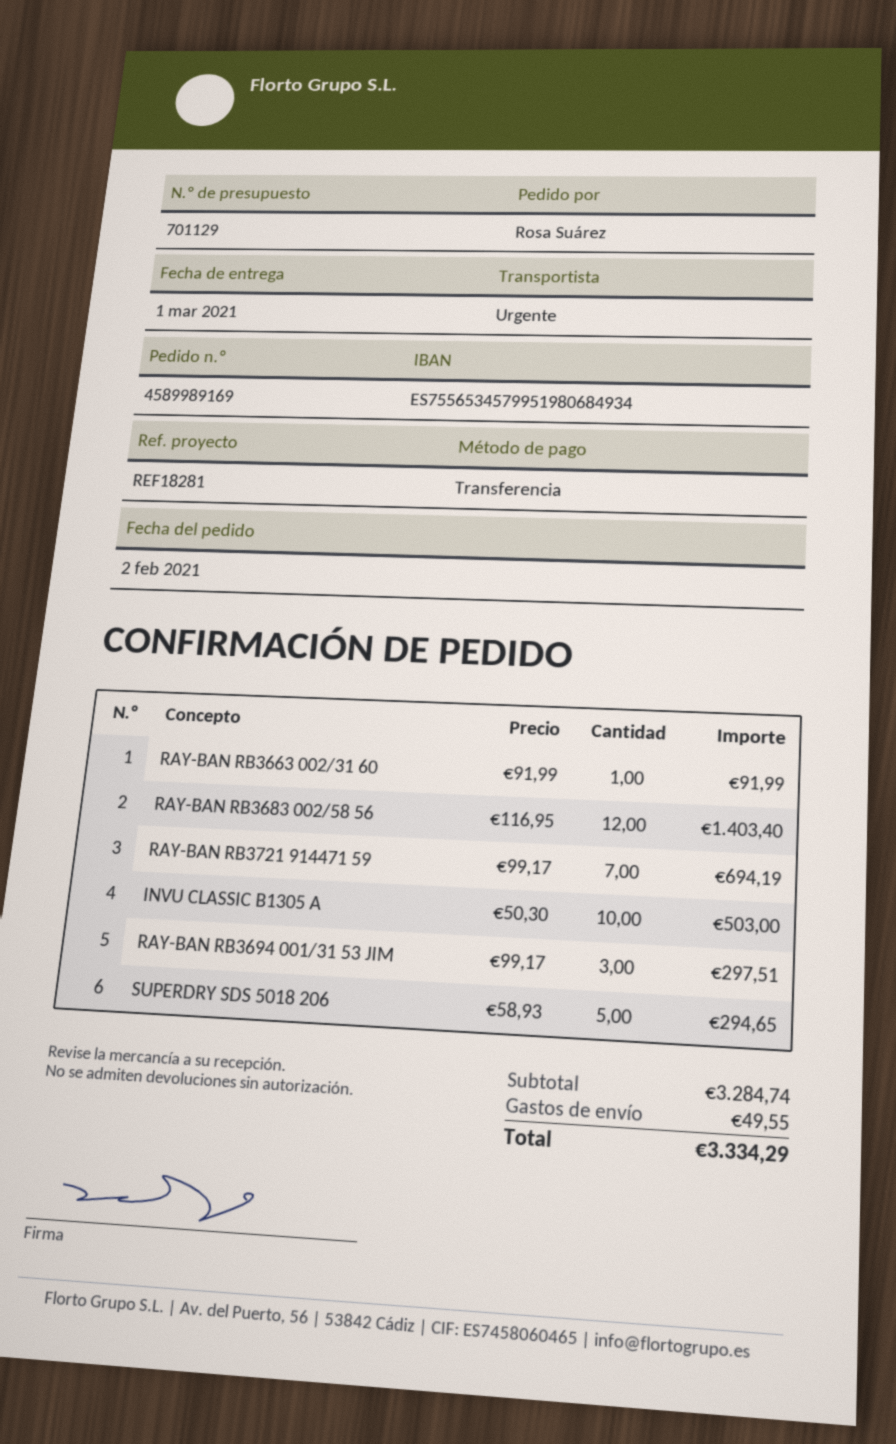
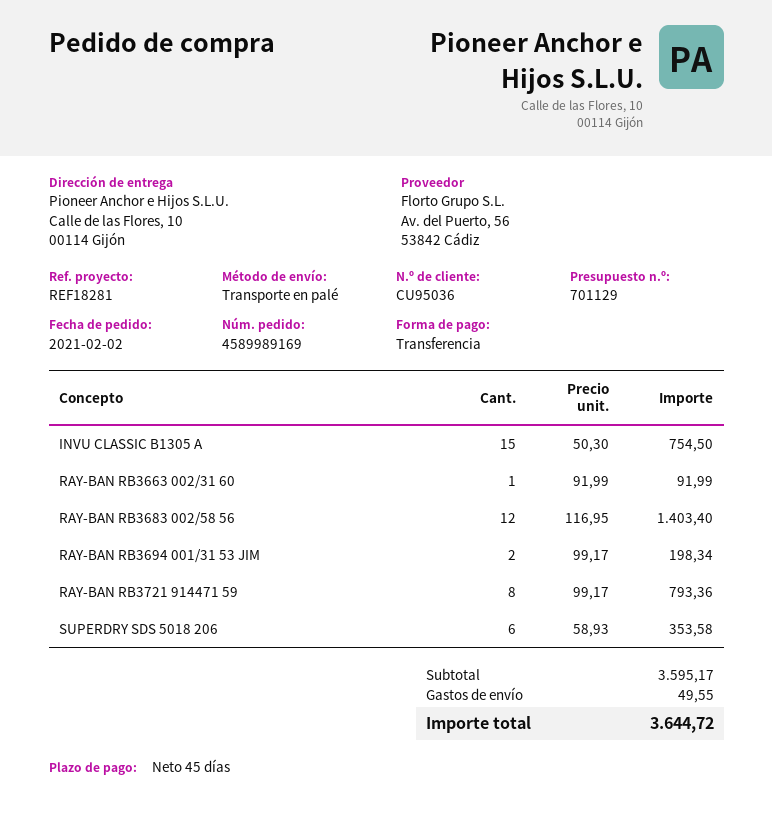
shipping method: express -> pallet freight
RAY-BAN RB3721 914471 59: 7 x 99.17 = 694.19 -> 8 x 99.17 = 793.36
INVU CLASSIC B1305 A: 10 x 50.30 = 503.00 -> 15 x 50.30 = 754.50
RAY-BAN RB3694 001/31 53 JIM: 3 x 99.17 = 297.51 -> 2 x 99.17 = 198.34
SUPERDRY SDS 5018 206: 5 x 58.93 = 294.65 -> 6 x 58.93 = 353.58
subtotal: 3284.74 -> 3595.17
total: 3334.29 -> 3644.72

